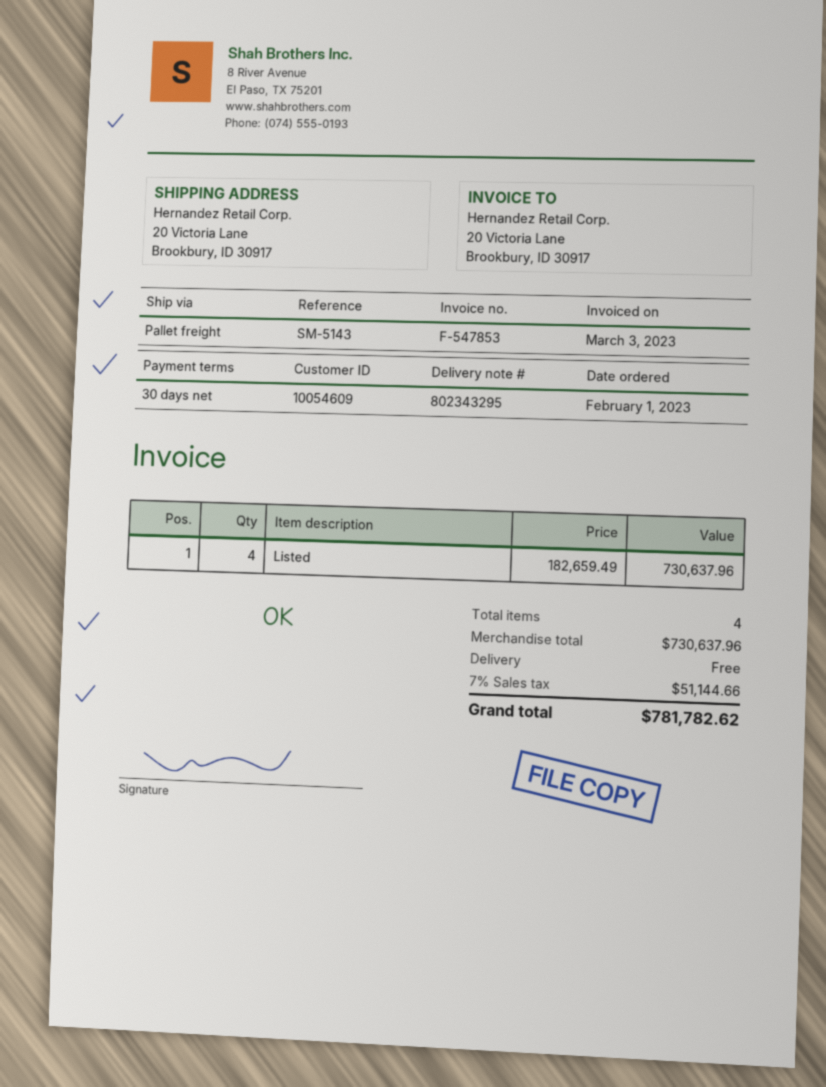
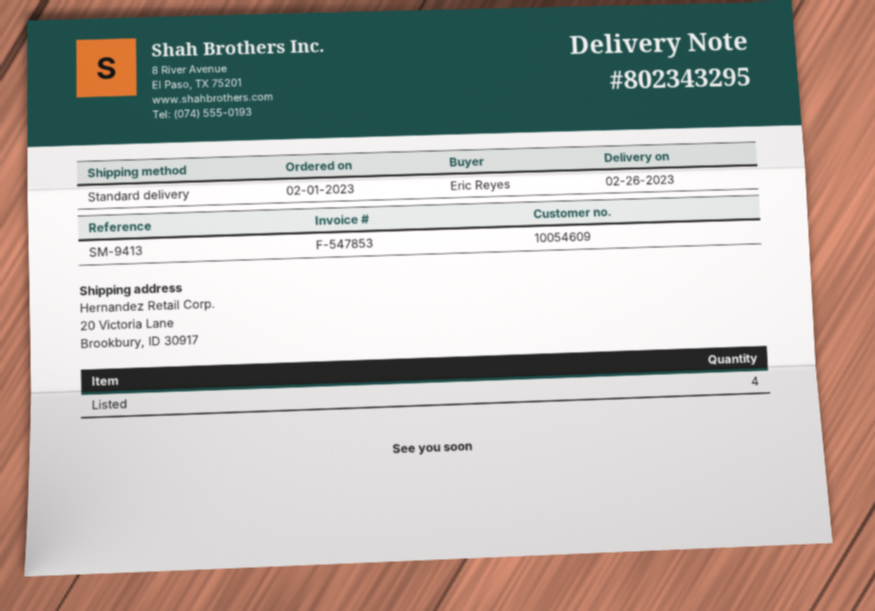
reference: SM-5143 -> SM-9413
shipping method: pallet freight -> standard

